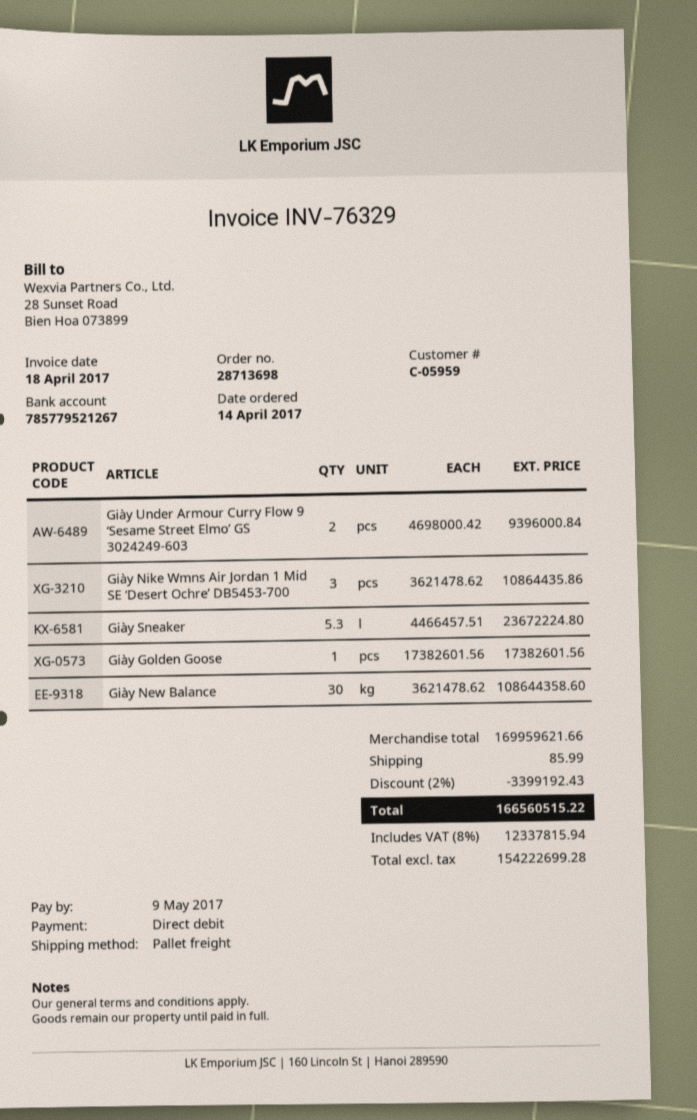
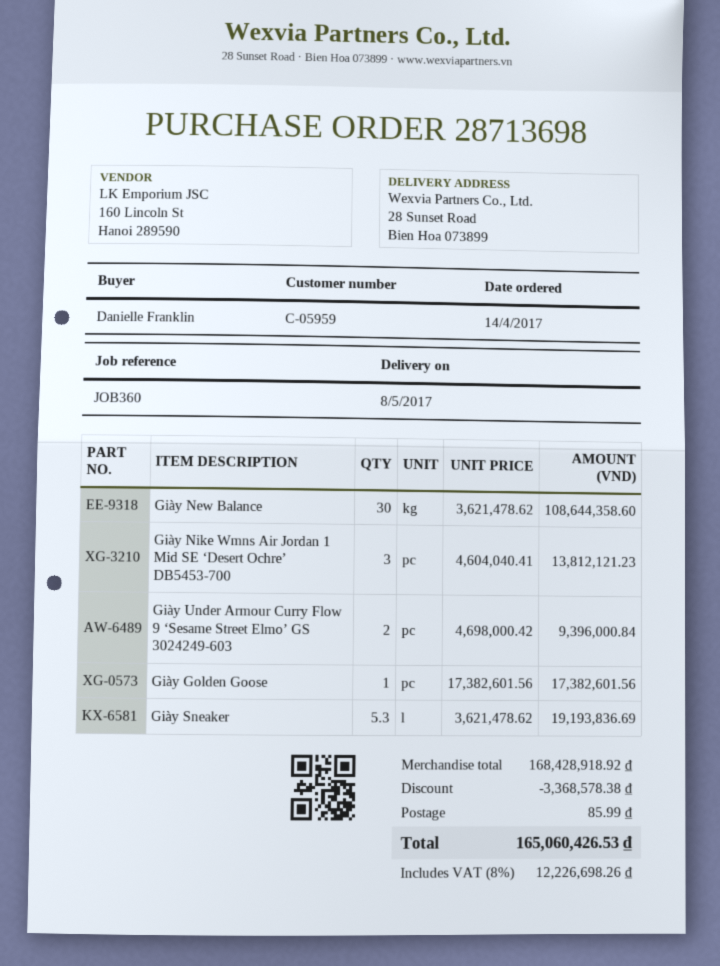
Giày Nike Wmns Air Jordan 1 Mid SE ‘Desert Ochre’ DB5453-700: 3 x 3621478.62 = 10864435.86 -> 3 x 4604040.41 = 13812121.23
Giày Sneaker: 5.3 x 4466457.51 = 23672224.80 -> 5.3 x 3621478.62 = 19193836.69
subtotal: 169959621.66 -> 168428918.92
discount: 3399192.43 -> 3368578.38
tax: 8% = 12337815.94 -> 8% = 12226698.26
total: 166560515.22 -> 165060426.53

